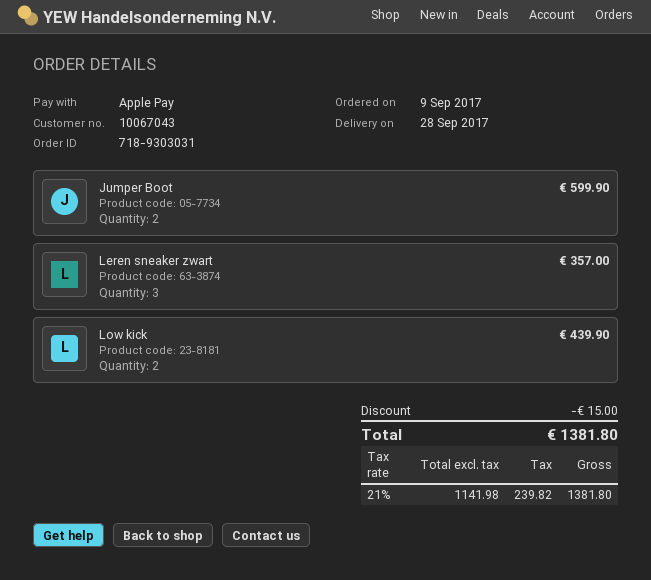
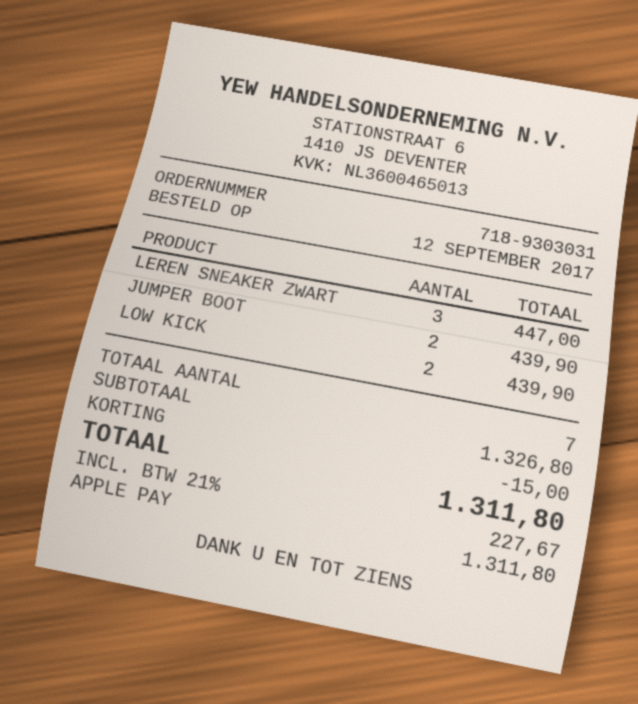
order date: 2017-09-09 -> 2017-09-12
Jumper Boot: 2 for 599.90 -> 2 for 439.90
Leren sneaker zwart: 3 for 357.00 -> 3 for 447.00
tax: 21% = 239.82 -> 21% = 227.67
total: 1381.80 -> 1311.80

